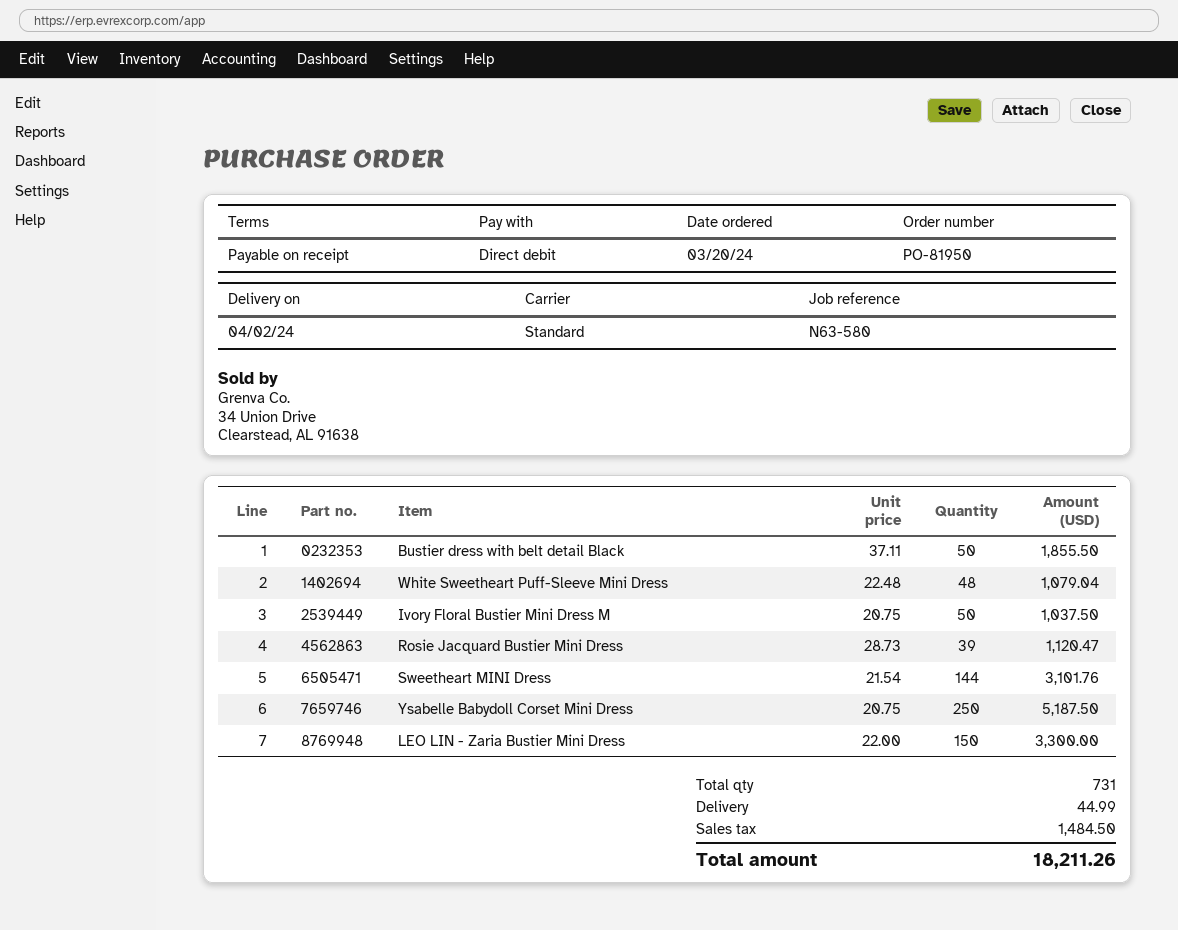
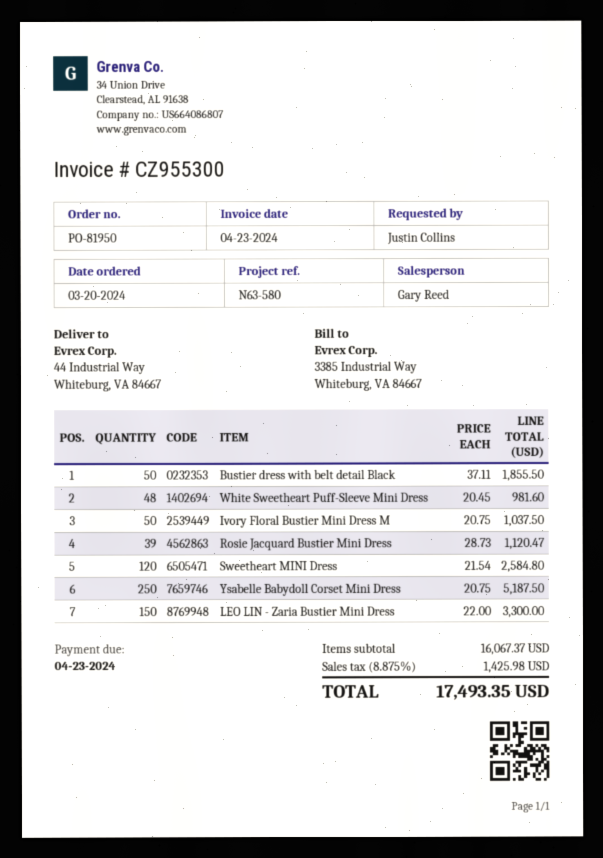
White Sweetheart Puff-Sleeve Mini Dress: 48 x 22.48 = 1079.04 -> 48 x 20.45 = 981.60
Sweetheart MINI Dress: 144 x 21.54 = 3101.76 -> 120 x 21.54 = 2584.80
shipping: 44.99 -> none
tax: 1484.50 -> 1425.98
total: 18211.26 -> 17493.35

